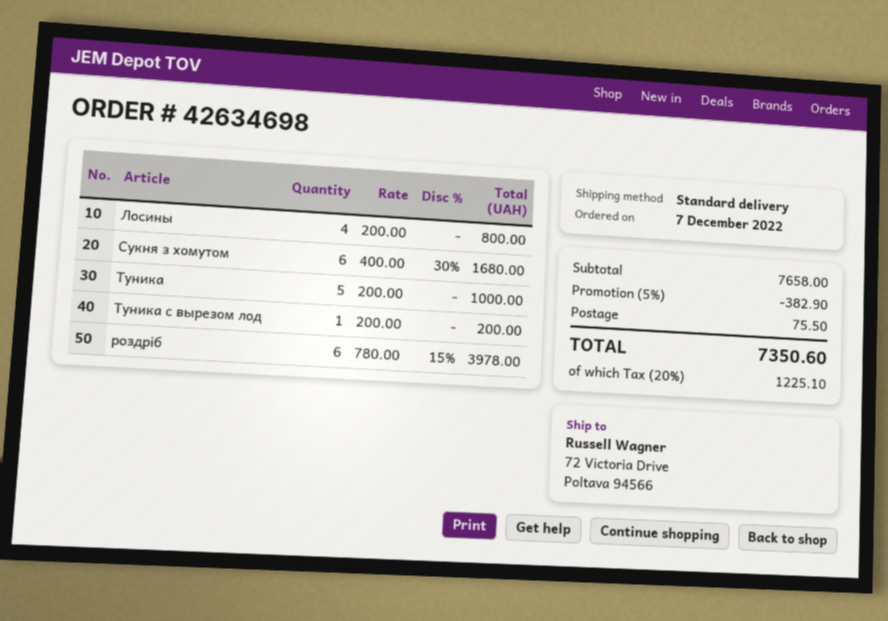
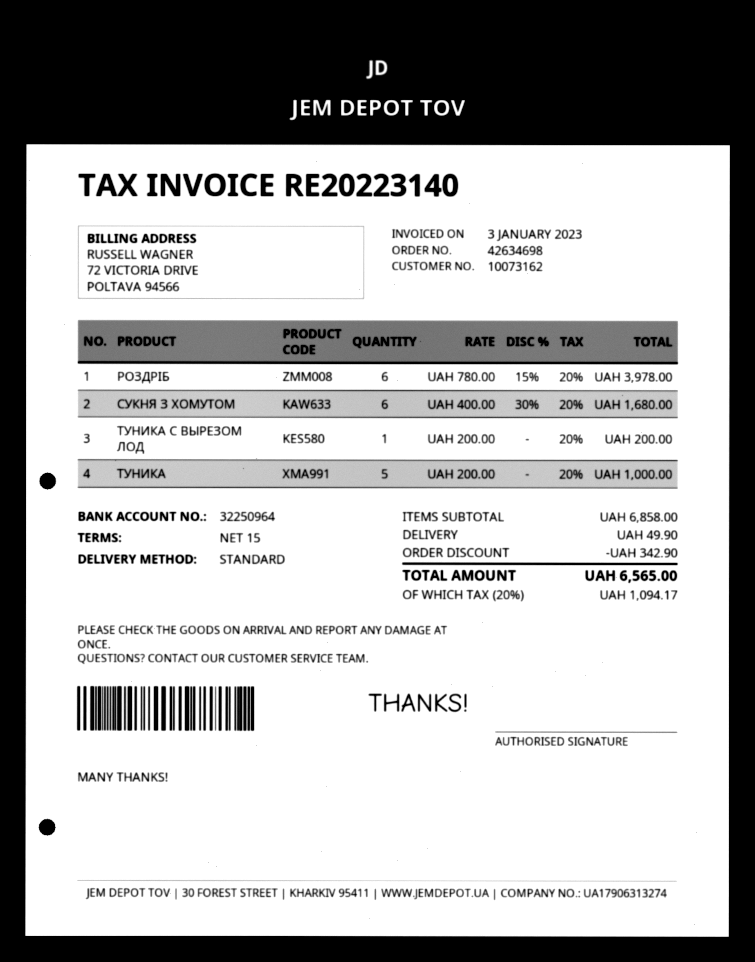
Лосины: 4 x 200.00 = 800.00 -> none
subtotal: 7658.00 -> 6858.00
discount: 382.90 -> 342.90
shipping: 75.50 -> 49.90
tax: 20% = 1225.10 -> 20% = 1094.17
total: 7350.60 -> 6565.00

